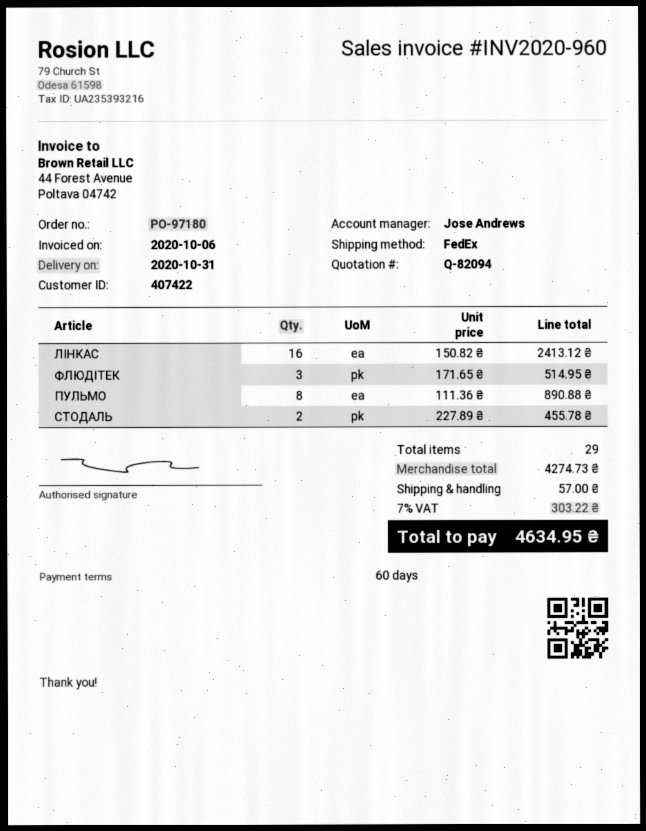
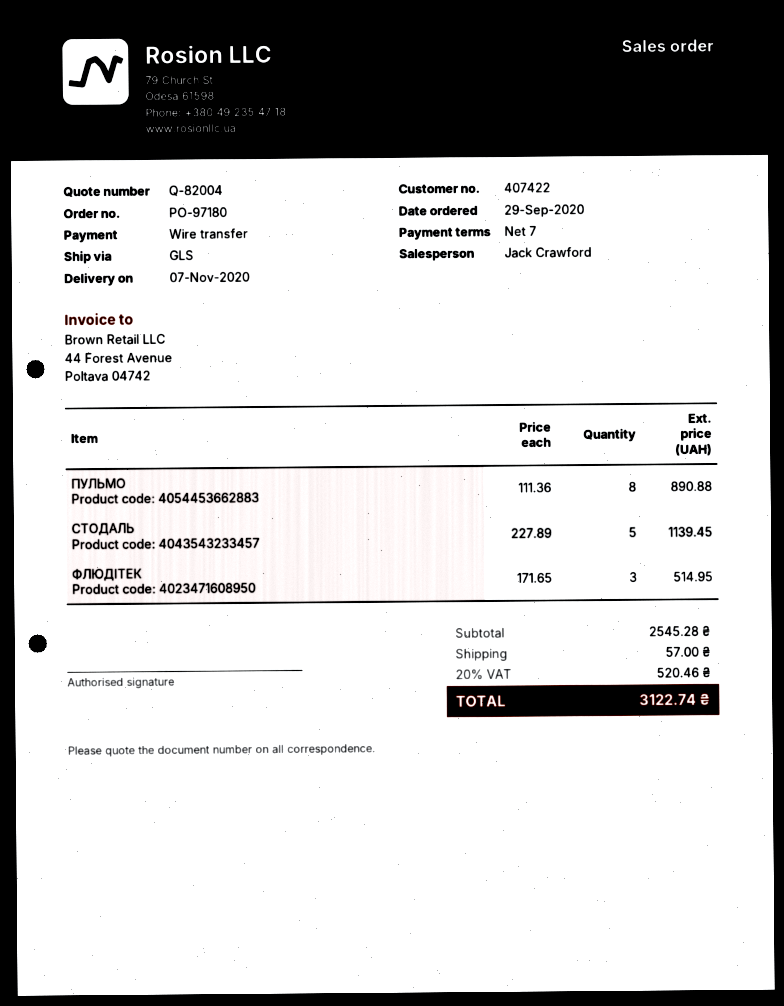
quote number: Q-82094 -> Q-82004
delivery date: 2020-10-31 -> 2020-11-07
payment terms: 60 days -> 7 days
sales rep: Jose Andrews -> Jack Crawford
shipping method: FedEx -> GLS
ЛІНКАС: 16 x 150.82 = 2413.12 -> none
СТОДАЛЬ: 2 x 227.89 = 455.78 -> 5 x 227.89 = 1139.45
subtotal: 4274.73 -> 2545.28
tax: 7% = 303.22 -> 20% = 520.46
total: 4634.95 -> 3122.74

